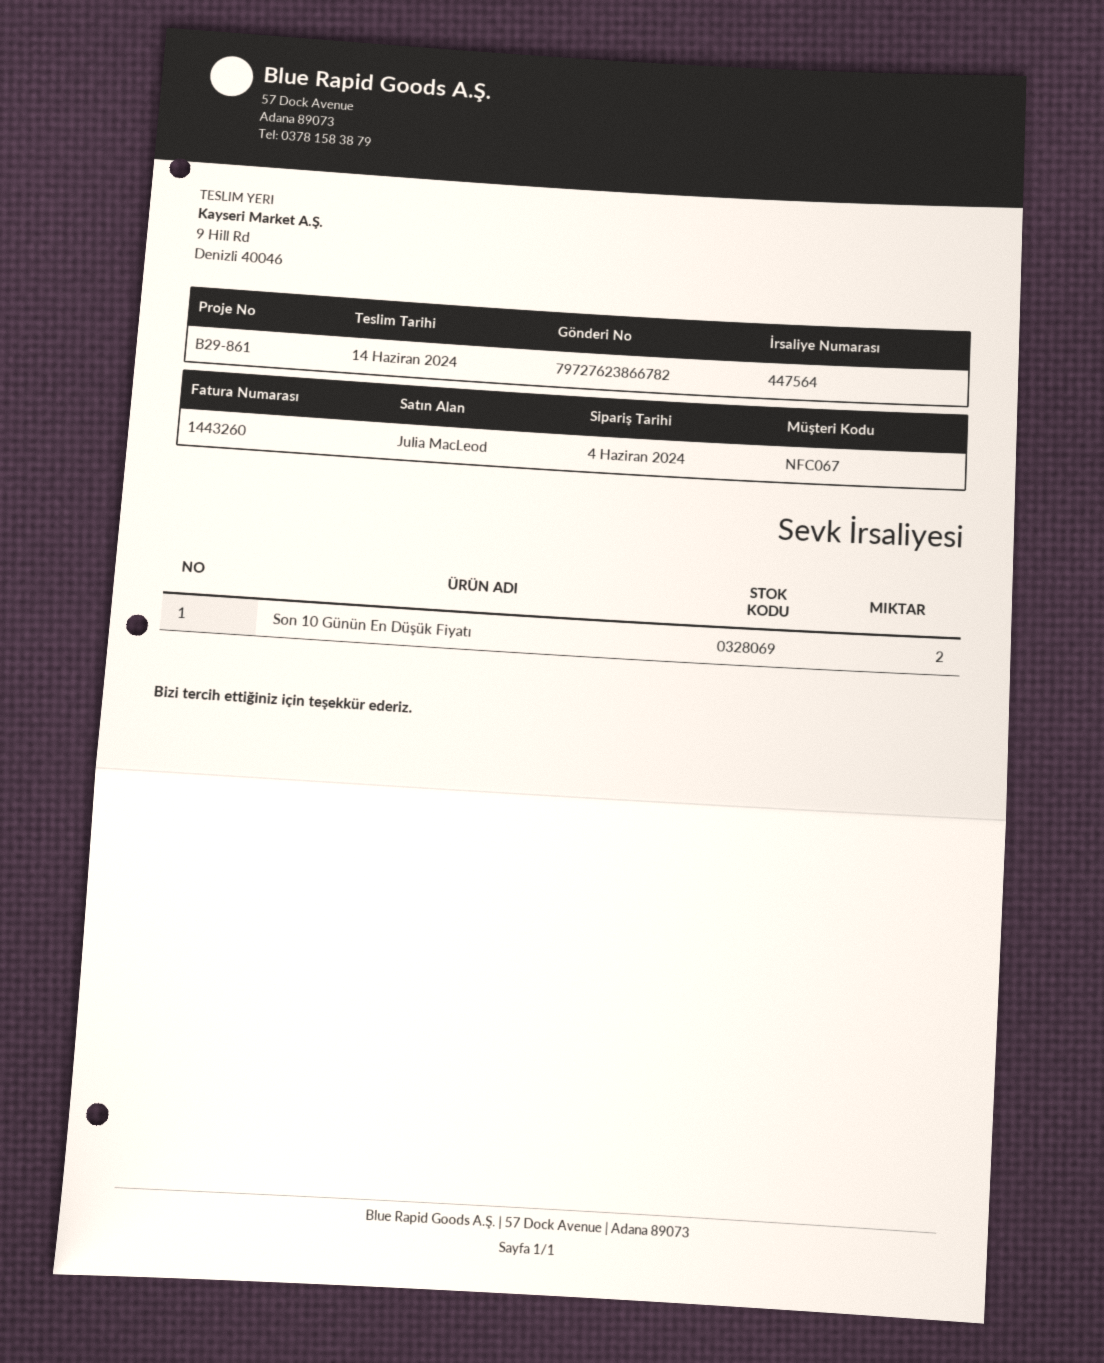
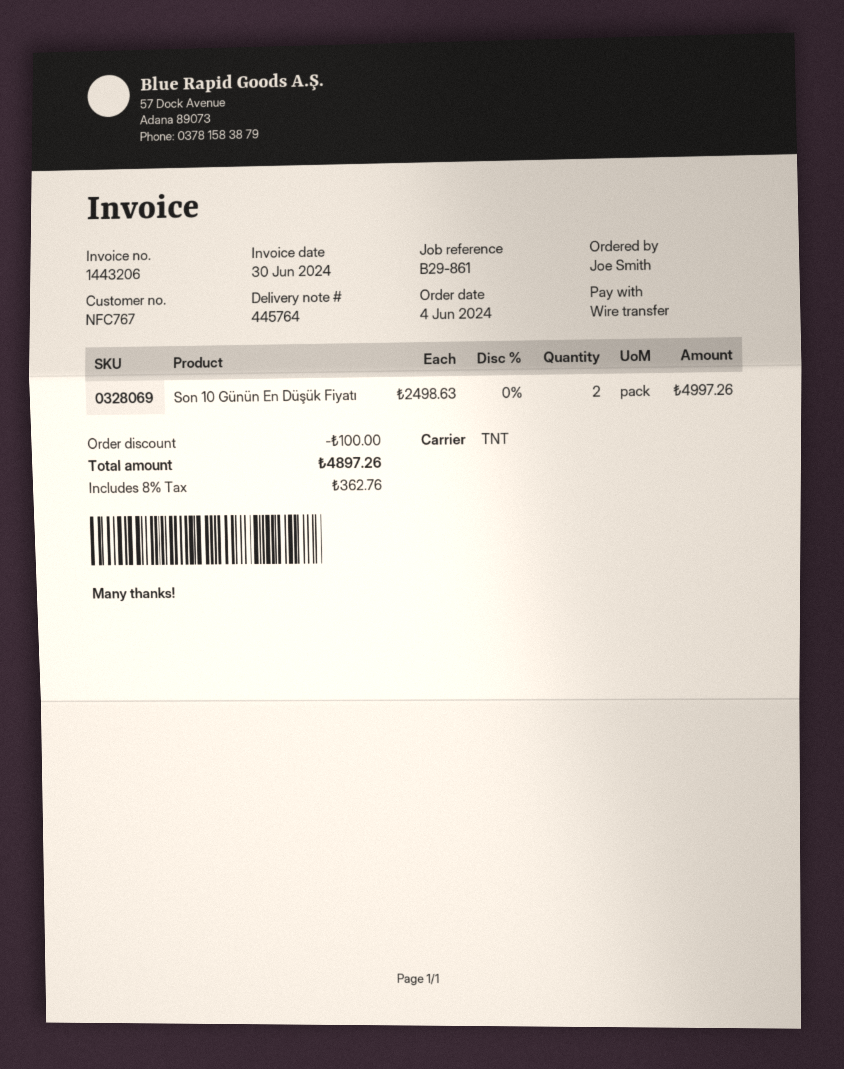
delivery note number: 447564 -> 445764
invoice number: 1443260 -> 1443206
customer number: NFC067 -> NFC767
ordered by: Julia MacLeod -> Joe Smith

